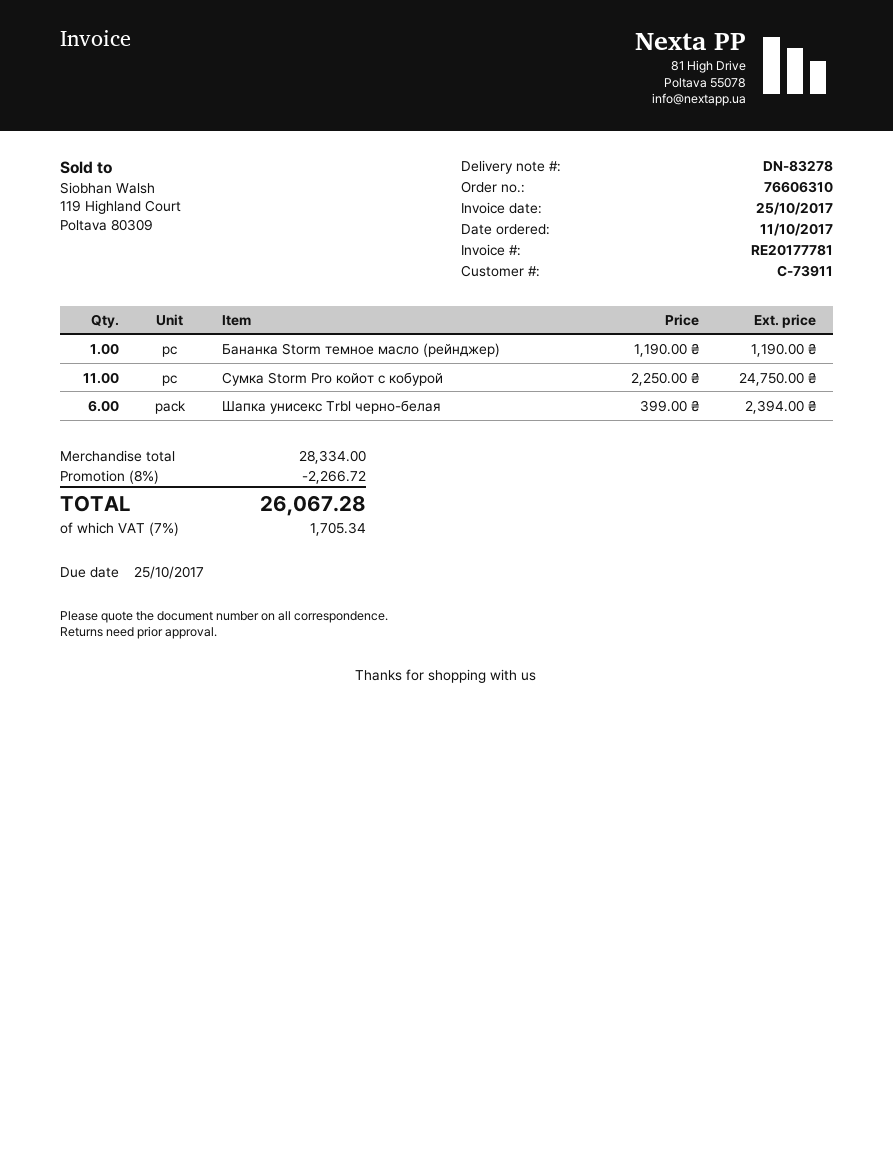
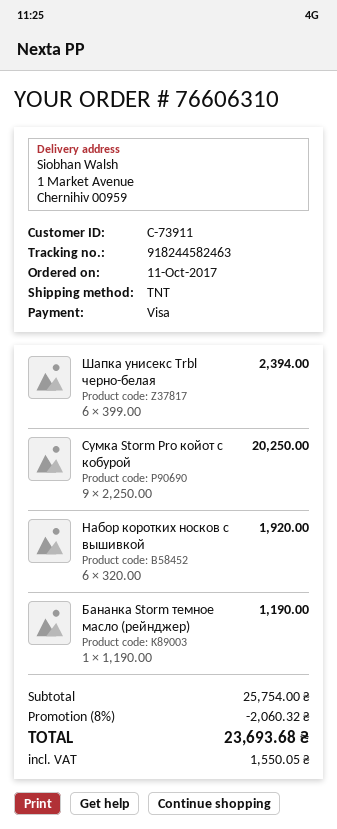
Сумка Storm Pro койот с кобурой: 11 x 2250.00 = 24750.00 -> 9 x 2250.00 = 20250.00
Набор коротких носков с вышивкой: none -> 6 x 320.00 = 1920.00
subtotal: 28334.00 -> 25754.00
discount: 8% = 2266.72 -> 8% = 2060.32
tax: 1705.34 -> 1550.05
total: 26067.28 -> 23693.68

